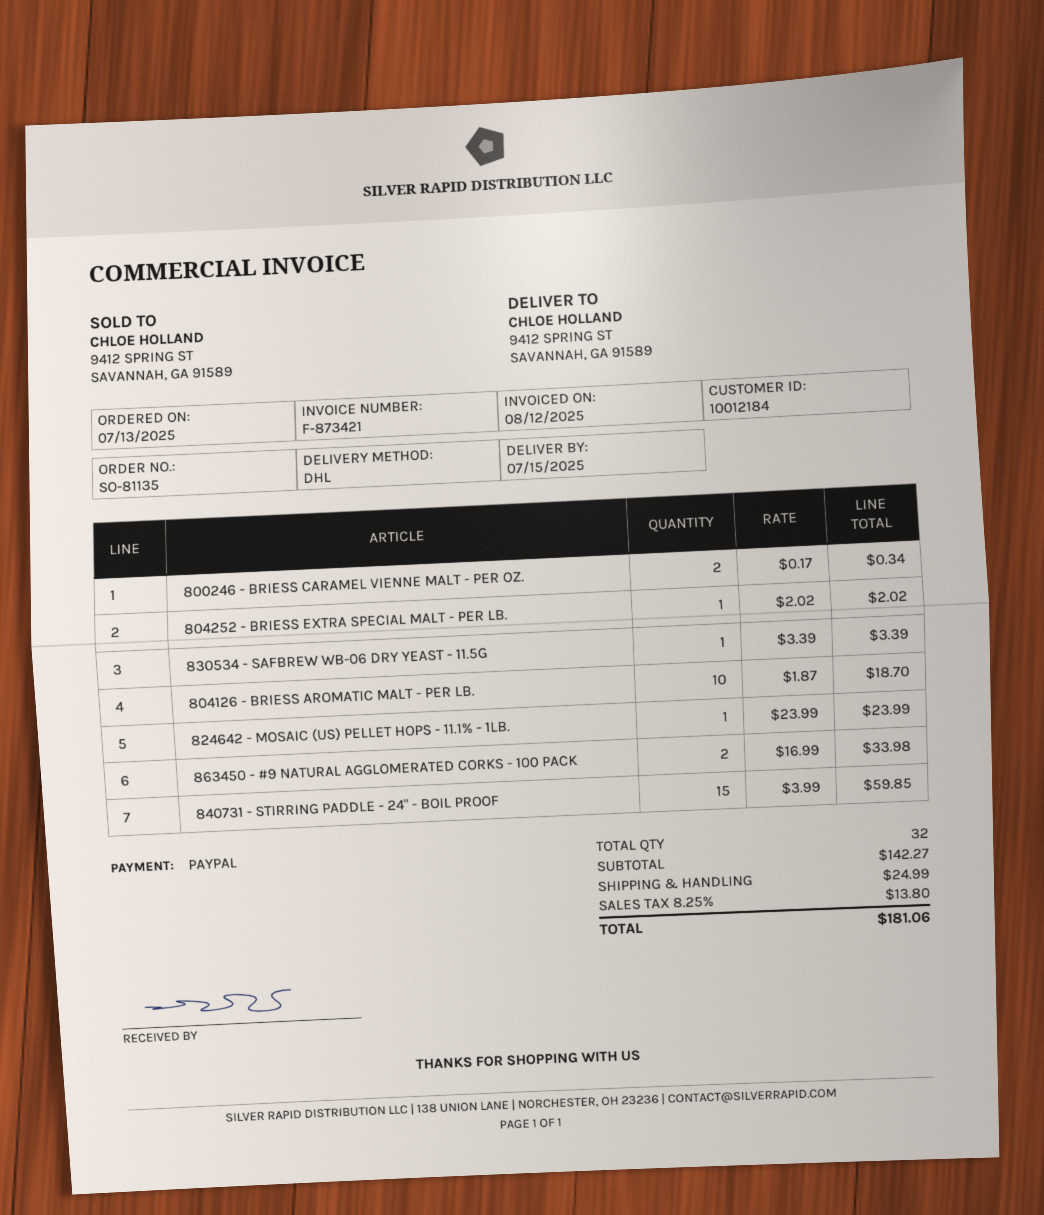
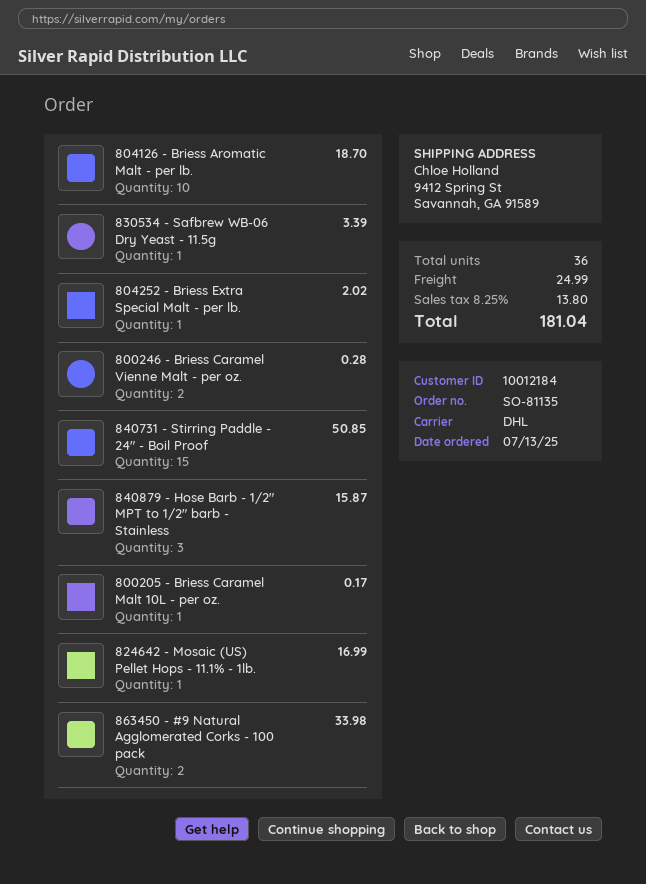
800246 - BRIESS CARAMEL VIENNE MALT - PER OZ.: 2 for 0.34 -> 2 for 0.28
824642 - MOSAIC (US) PELLET HOPS - 11.1% - 1LB.: 1 for 23.99 -> 1 for 16.99
840731 - STIRRING PADDLE - 24" - BOIL PROOF: 15 for 59.85 -> 15 for 50.85
840879 - Hose Barb - 1/2" MPT to 1/2" barb - Stainless: none -> 3 for 15.87
800205 - Briess Caramel Malt 10L - per oz.: none -> 1 for 0.17
total quantity: 32 -> 36
total: 181.06 -> 181.04

